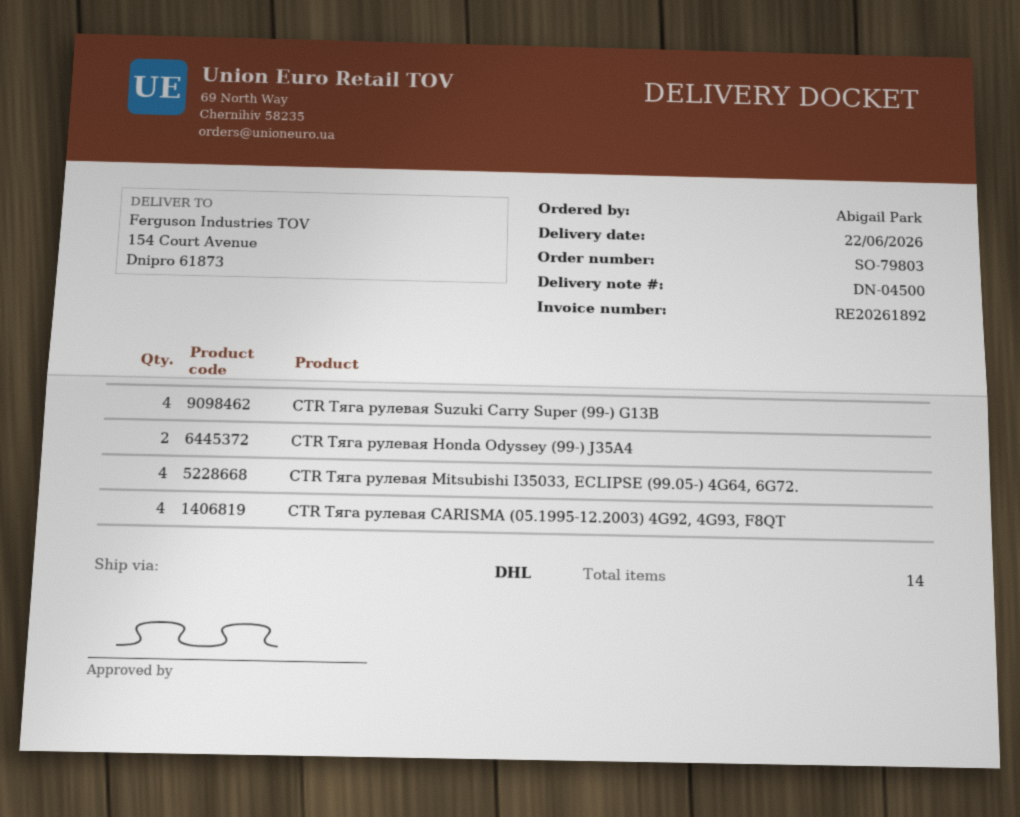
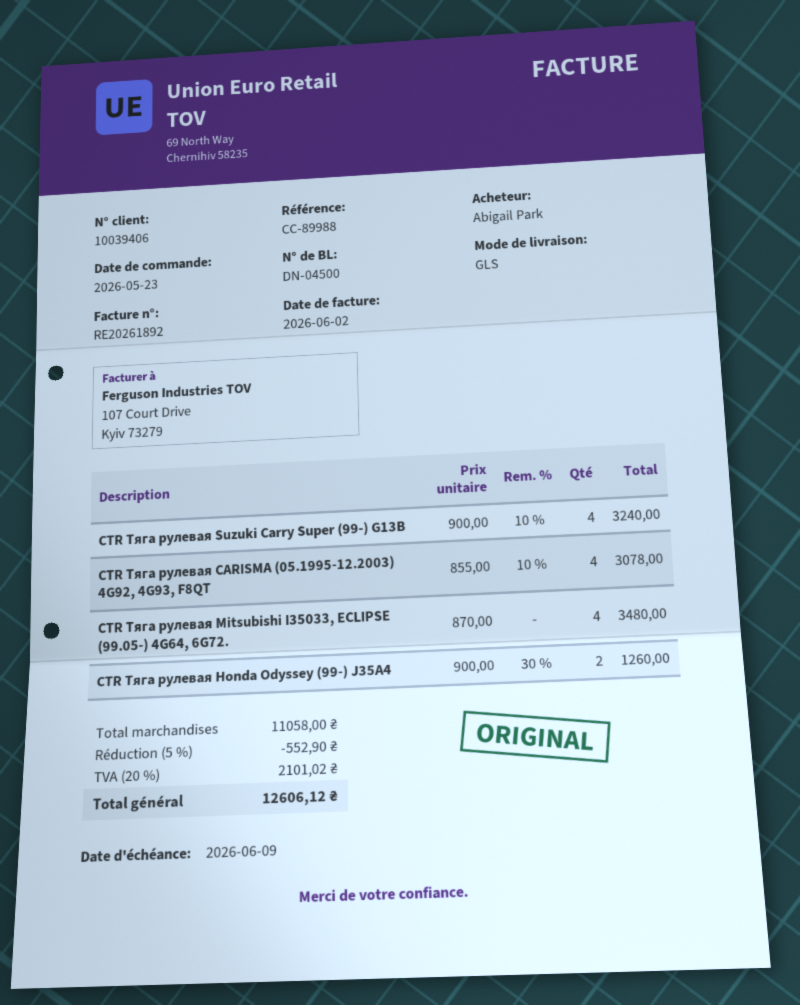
shipping method: DHL -> GLS

